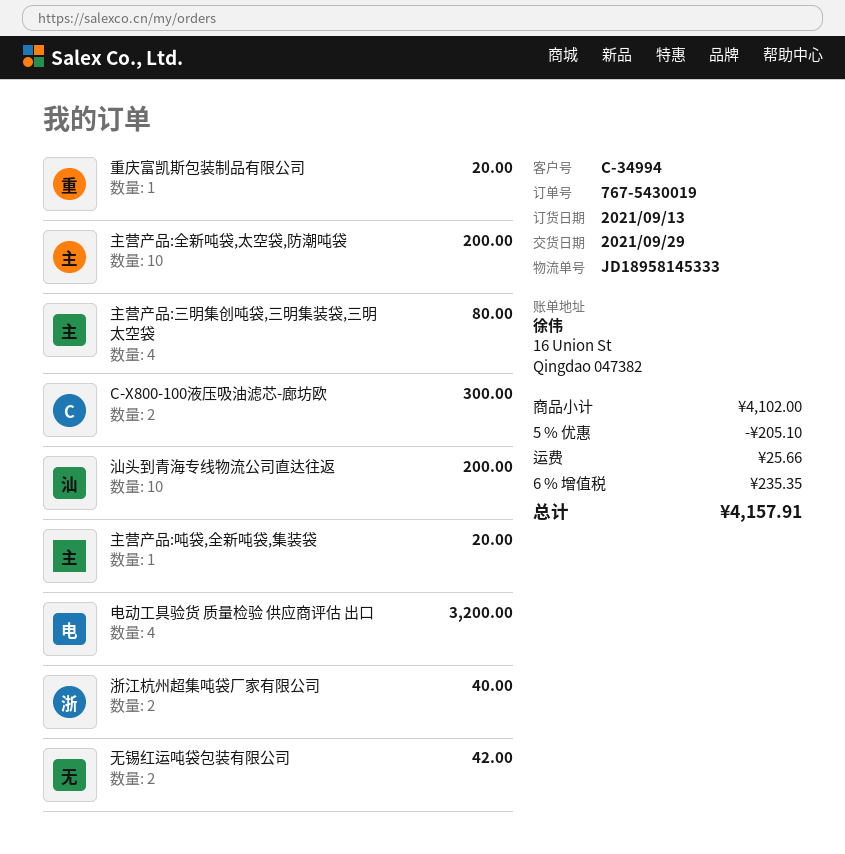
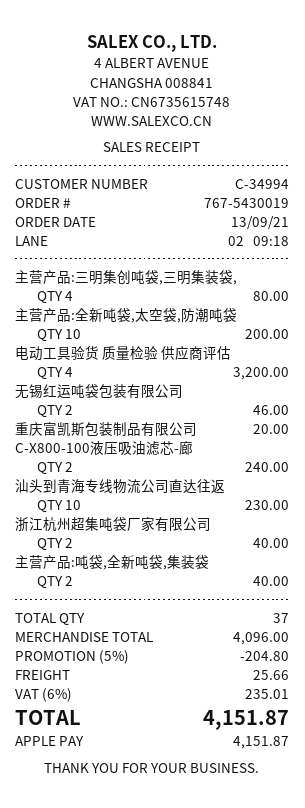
C-X800-100液压吸油滤芯-廊坊欧: 2 for 300.00 -> 2 for 240.00
汕头到青海专线物流公司直达往返: 10 for 200.00 -> 10 for 230.00
主营产品:吨袋,全新吨袋,集装袋: 1 for 20.00 -> 2 for 40.00
无锡红运吨袋包装有限公司: 2 for 42.00 -> 2 for 46.00
subtotal: 4102.00 -> 4096.00
discount: 5% = 205.10 -> 5% = 204.80
tax: 6% = 235.35 -> 6% = 235.01
total: 4157.91 -> 4151.87

